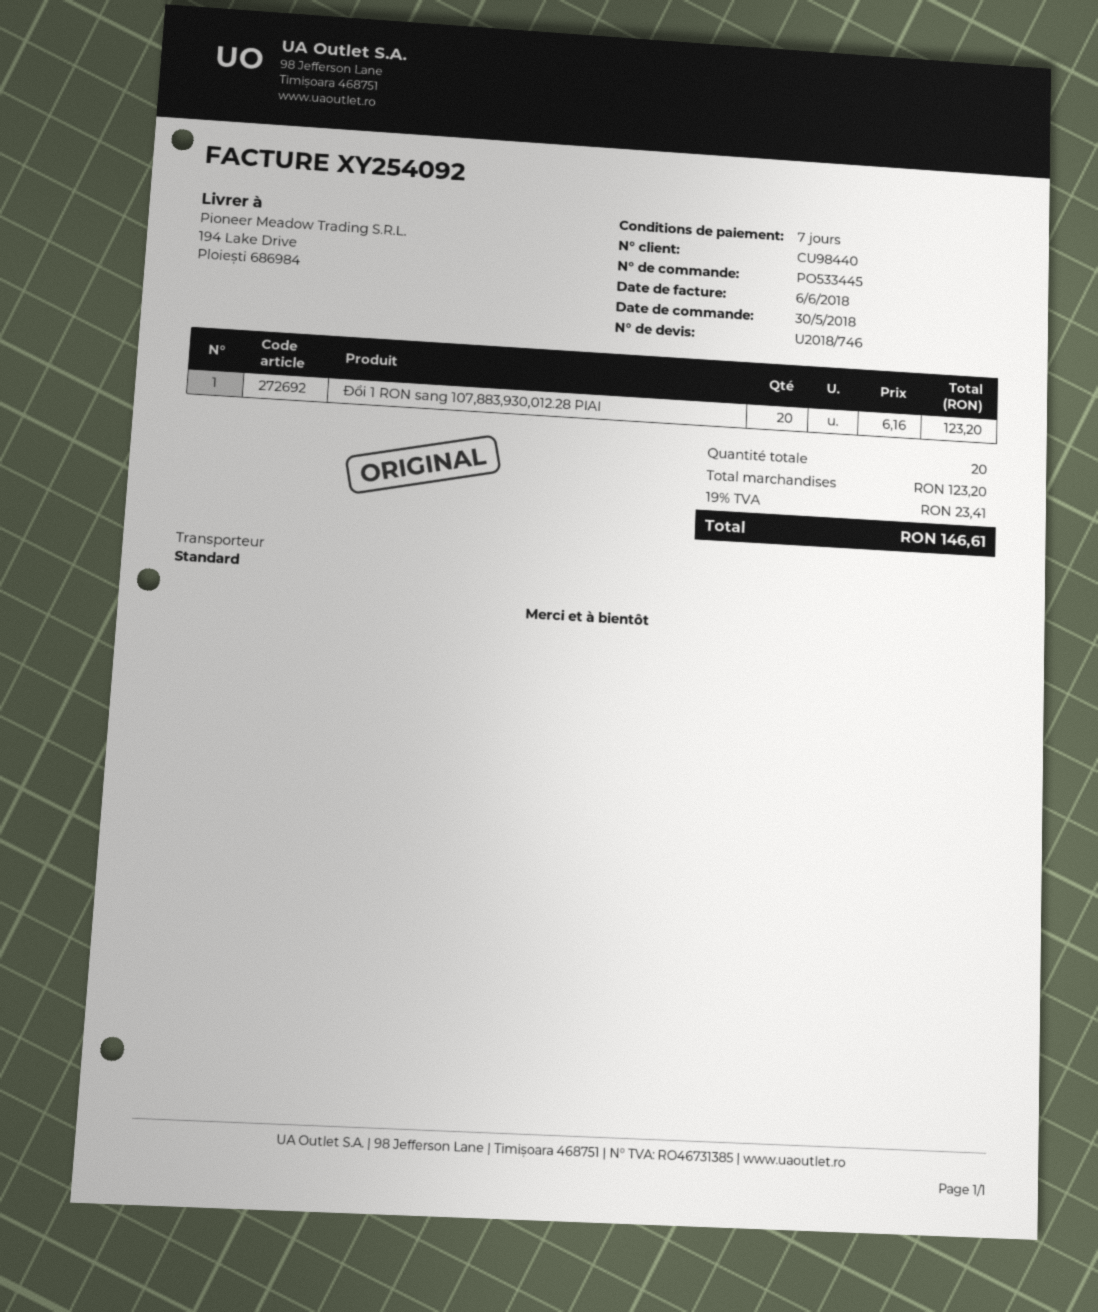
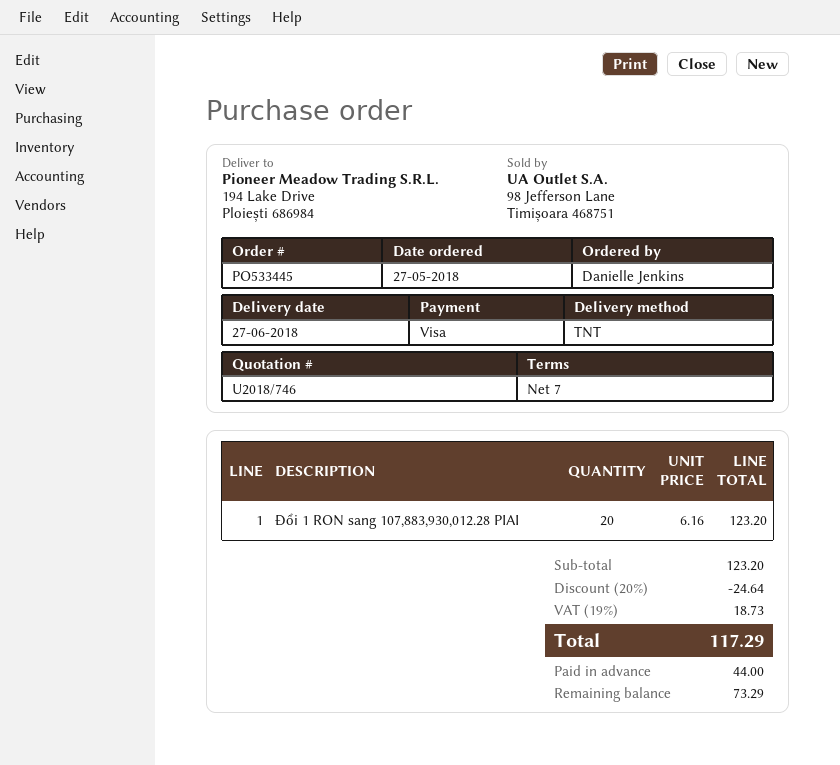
order date: 2018-05-30 -> 2018-05-27
shipping method: standard -> TNT
discount: none -> 20% = 24.64
tax: 19% = 23.41 -> 19% = 18.73
total: 146.61 -> 117.29

